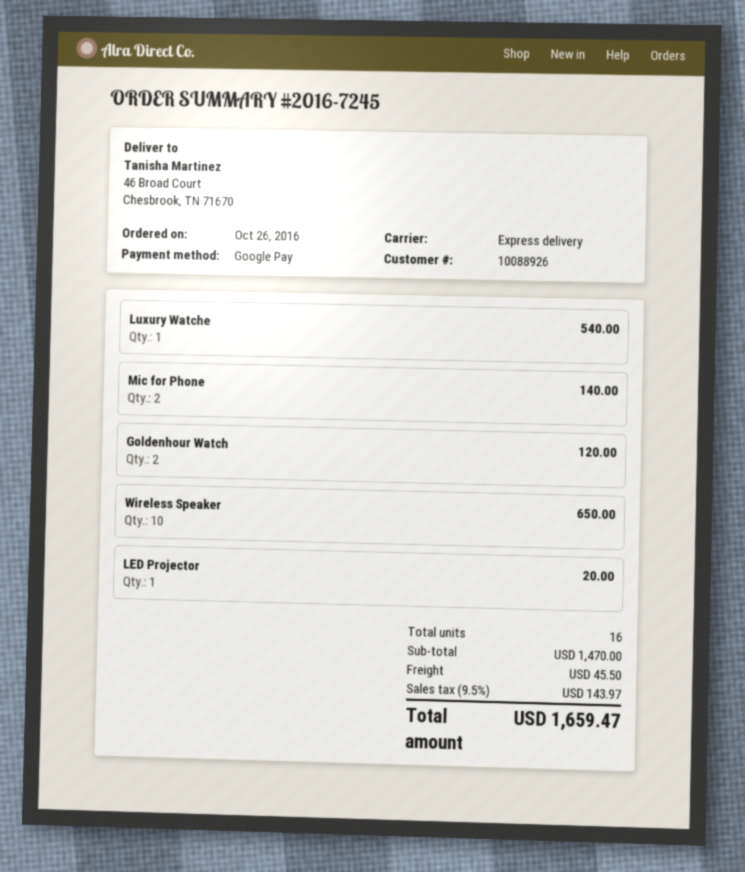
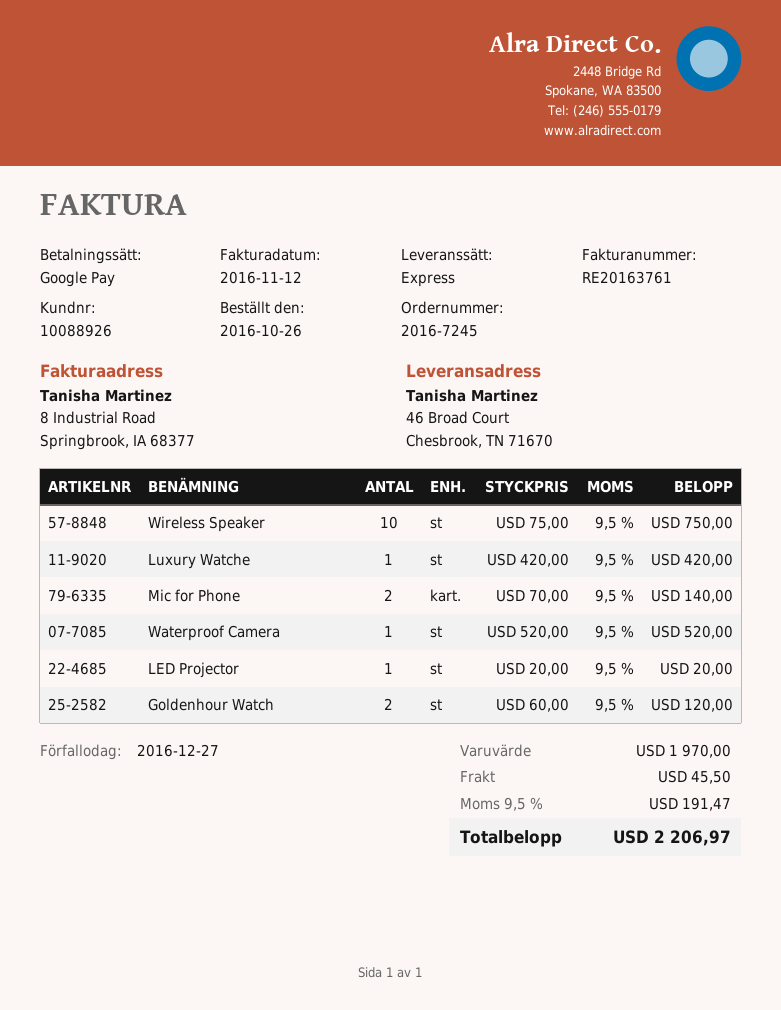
Luxury Watche: 1 for 540.00 -> 1 for 420.00
Wireless Speaker: 10 for 650.00 -> 10 for 750.00
Waterproof Camera: none -> 1 for 520.00
subtotal: 1470.00 -> 1970.00
tax: 9.5% = 143.97 -> 9.5% = 191.47
total: 1659.47 -> 2206.97

